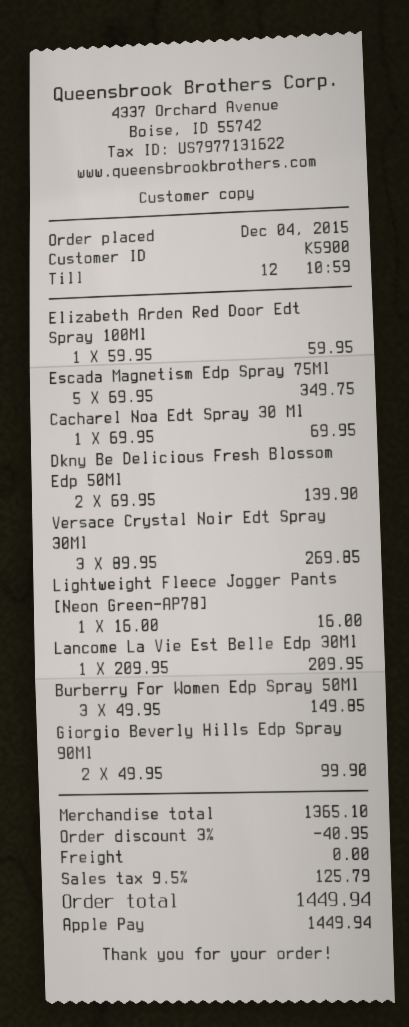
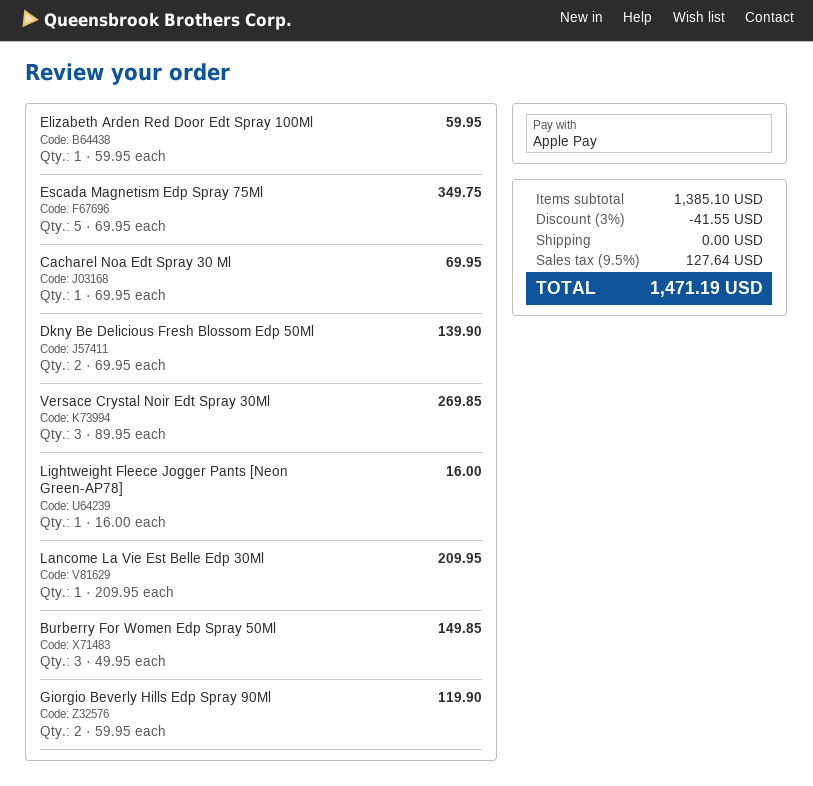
Giorgio Beverly Hills Edp Spray 90Ml: 2 x 49.95 = 99.90 -> 2 x 59.95 = 119.90
subtotal: 1365.10 -> 1385.10
discount: 3% = 40.95 -> 3% = 41.55
tax: 9.5% = 125.79 -> 9.5% = 127.64
total: 1449.94 -> 1471.19

